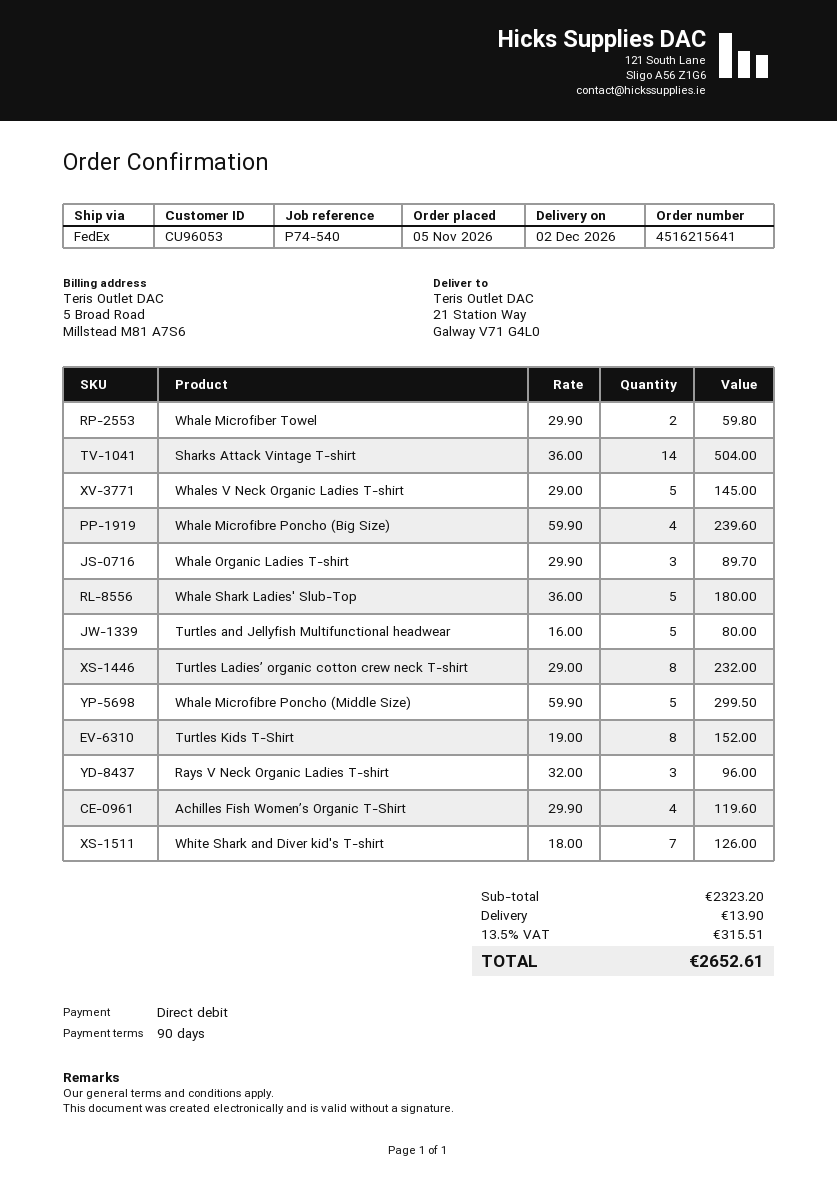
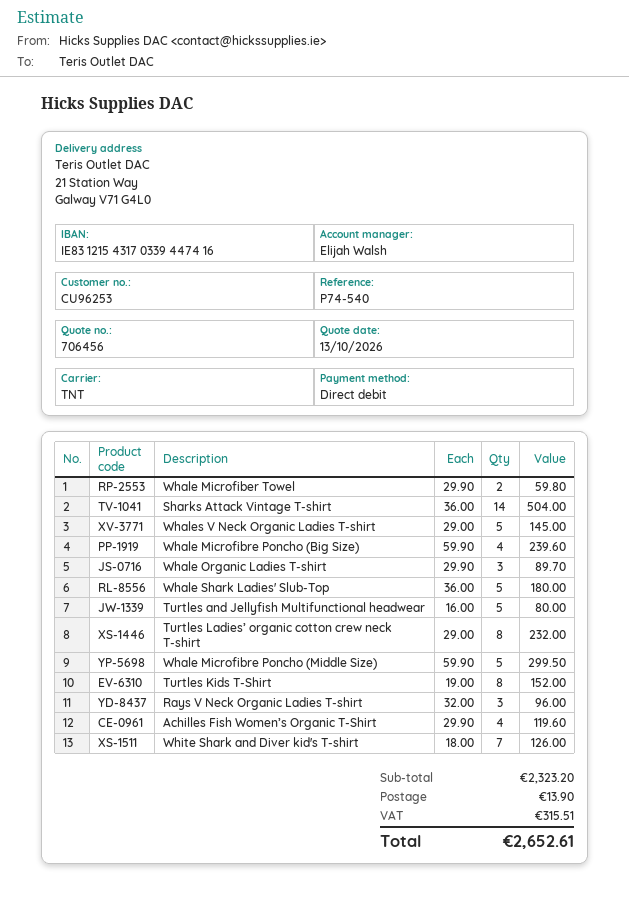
customer number: CU96053 -> CU96253
shipping method: FedEx -> TNT

